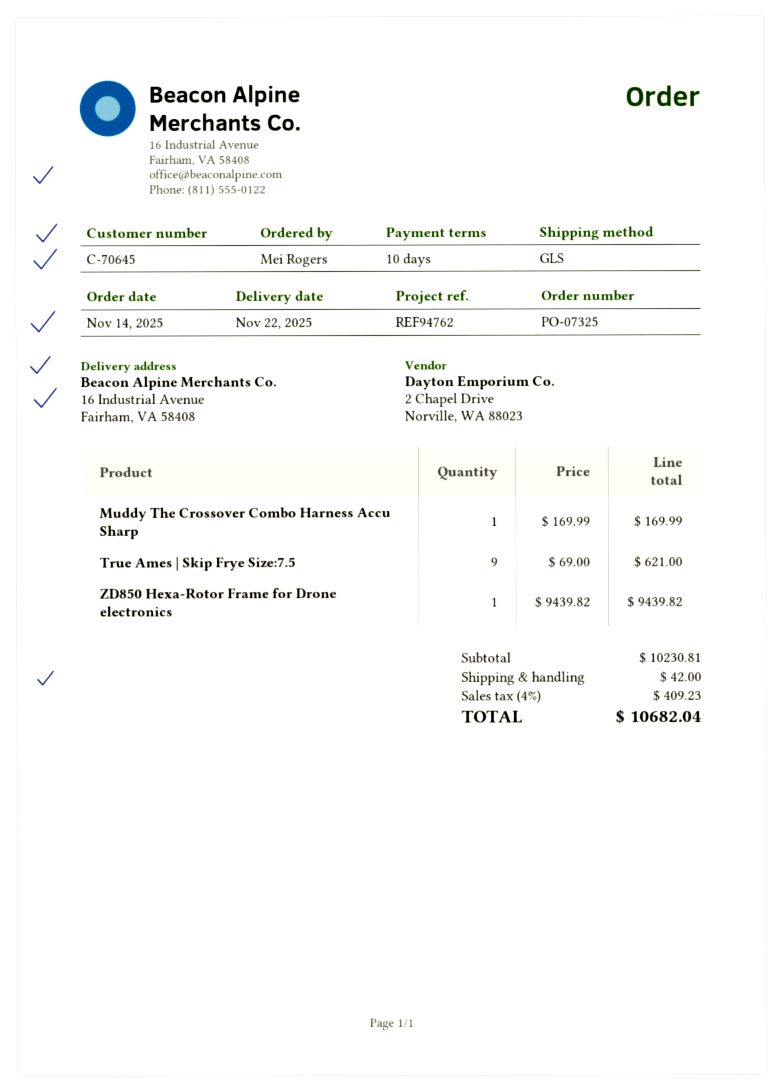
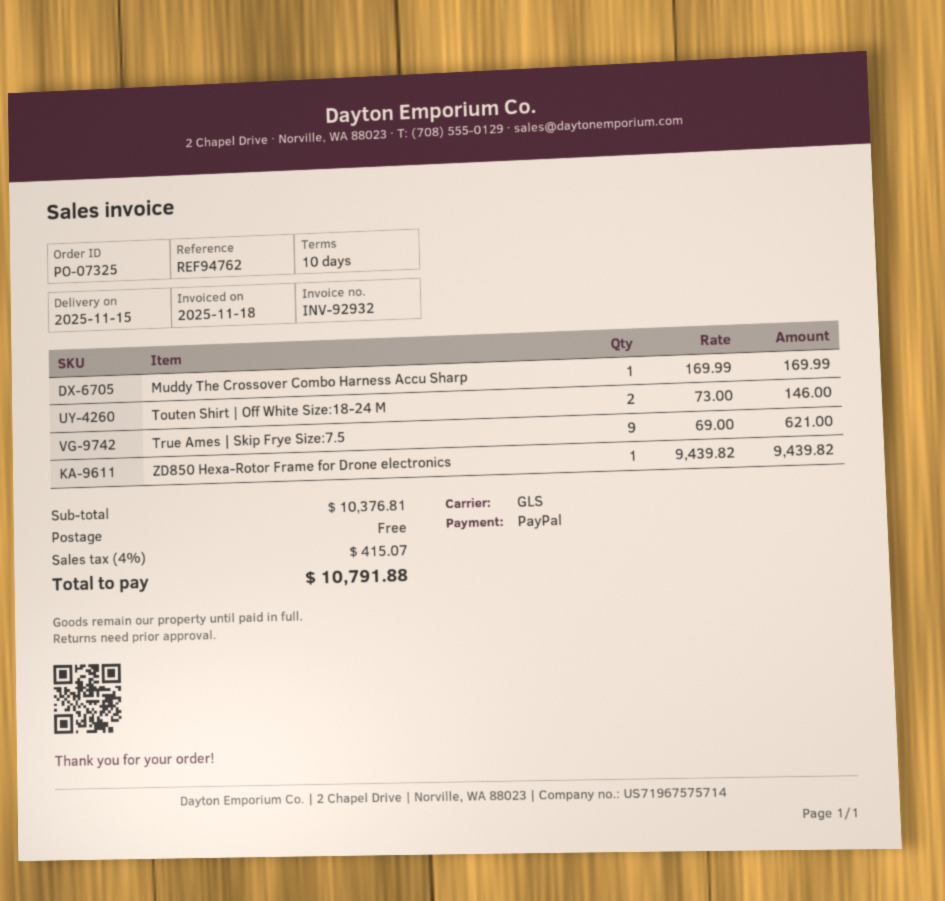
delivery date: 2025-11-22 -> 2025-11-15
Touten Shirt | Off White Size:18-24 M: none -> 2 x 73.00 = 146.00
subtotal: 10230.81 -> 10376.81
shipping: 42.00 -> 0.00
tax: 4% = 409.23 -> 4% = 415.07
total: 10682.04 -> 10791.88

